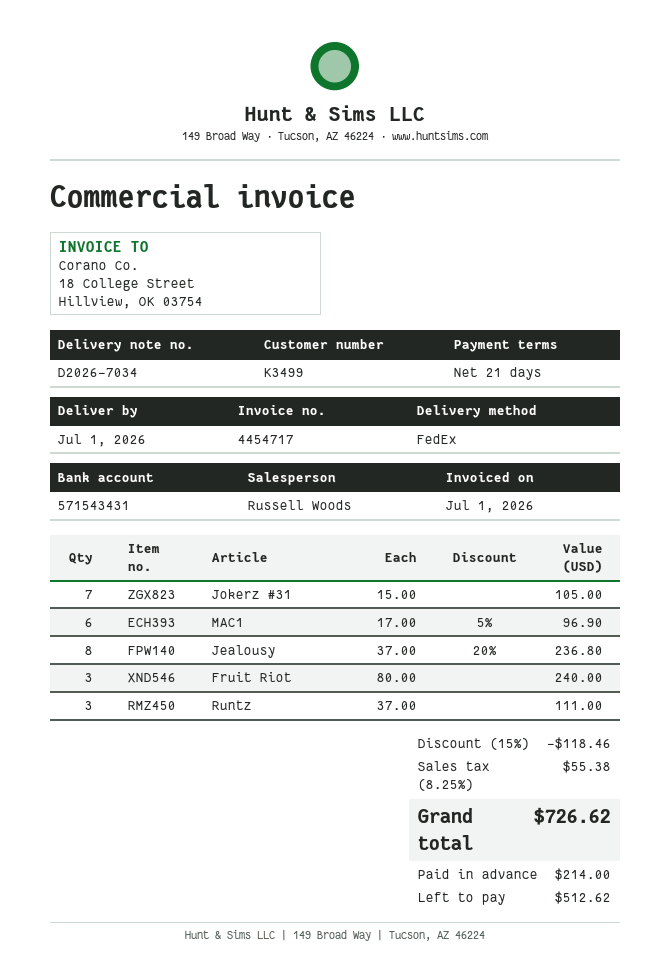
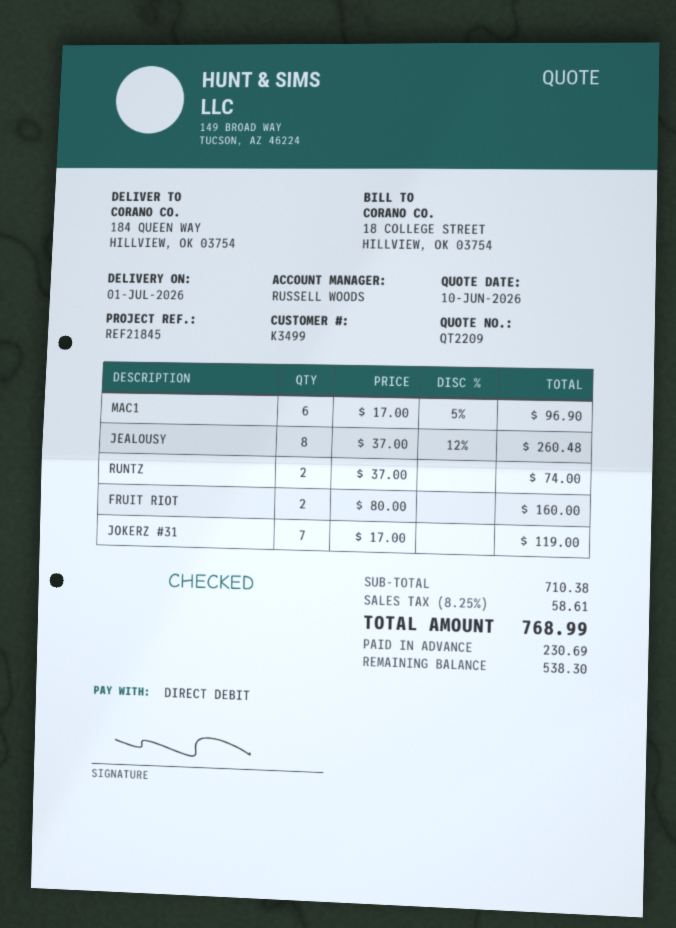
Jokerz #31: 7 x 15.00 = 105.00 -> 7 x 17.00 = 119.00
Jealousy: 8 x 37.00 - 20% = 236.80 -> 8 x 37.00 - 12% = 260.48
Fruit Riot: 3 x 80.00 = 240.00 -> 2 x 80.00 = 160.00
Runtz: 3 x 37.00 = 111.00 -> 2 x 37.00 = 74.00
discount: 15% = 118.46 -> none
tax: 8.25% = 55.38 -> 8.25% = 58.61
total: 726.62 -> 768.99
deposit: 214.00 -> 230.69
balance: 512.62 -> 538.30

